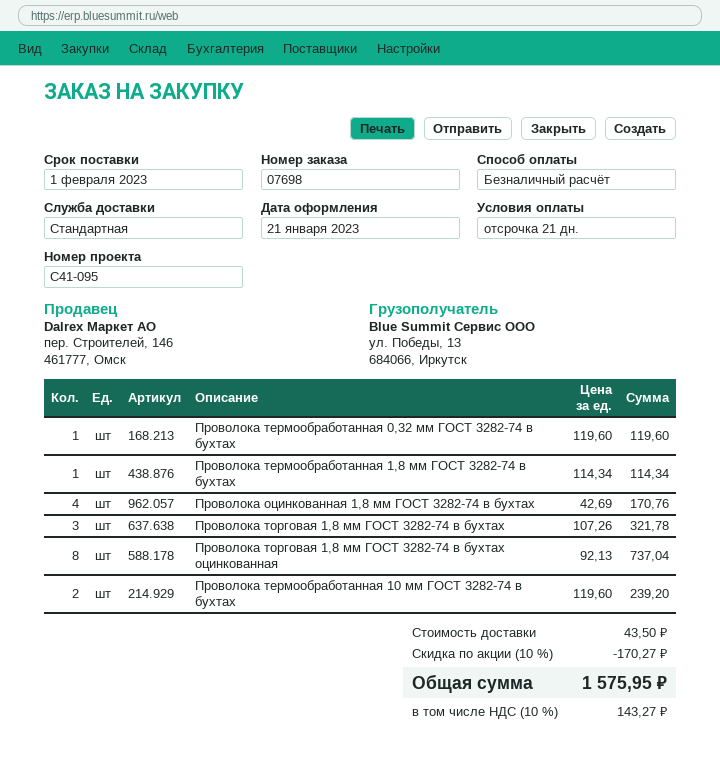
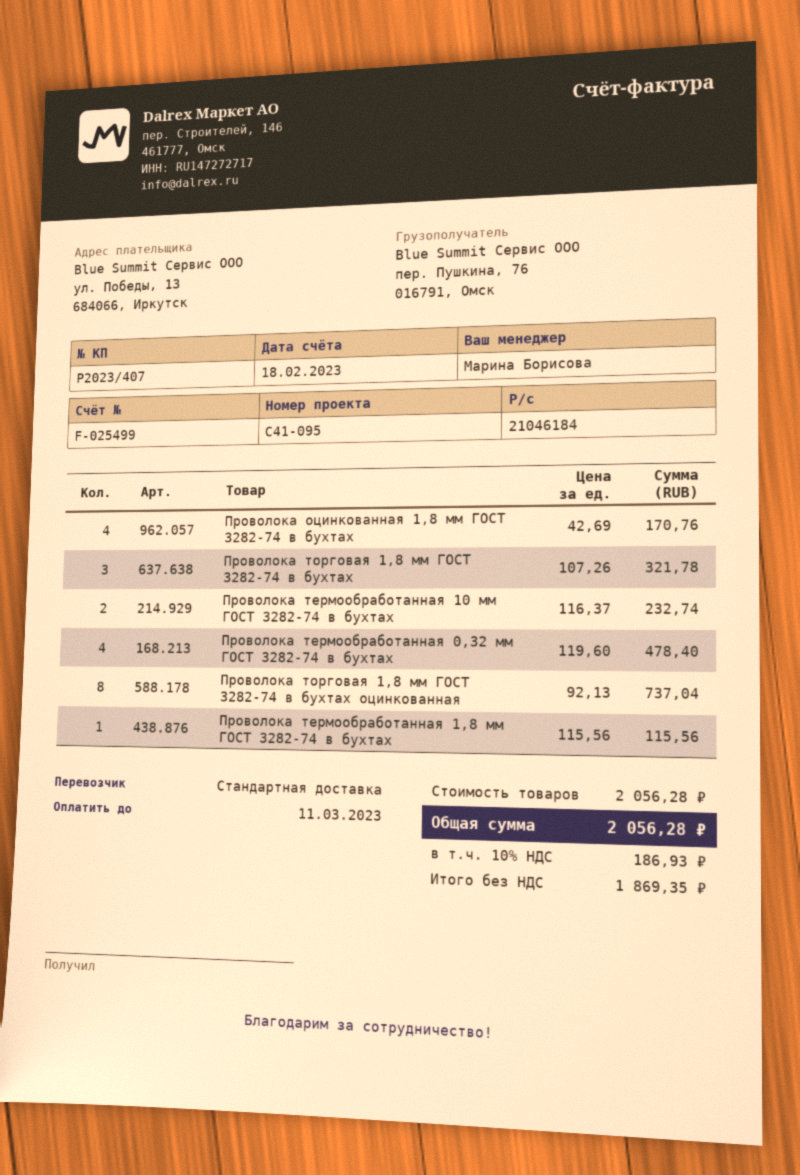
ship to: ул. Победы, 13, 684066, Иркутск -> пер. Пушкина, 76, 016791, Омск
Проволока термообработанная 0,32 мм ГОСТ 3282-74 в бухтах: 1 x 119.60 = 119.60 -> 4 x 119.60 = 478.40
Проволока термообработанная 1,8 мм ГОСТ 3282-74 в бухтах: 1 x 114.34 = 114.34 -> 1 x 115.56 = 115.56
Проволока термообработанная 10 мм ГОСТ 3282-74 в бухтах: 2 x 119.60 = 239.20 -> 2 x 116.37 = 232.74
discount: 10% = 170.27 -> none
shipping: 43.50 -> none
tax: 10% = 143.27 -> 10% = 186.93
total: 1575.95 -> 2056.28

